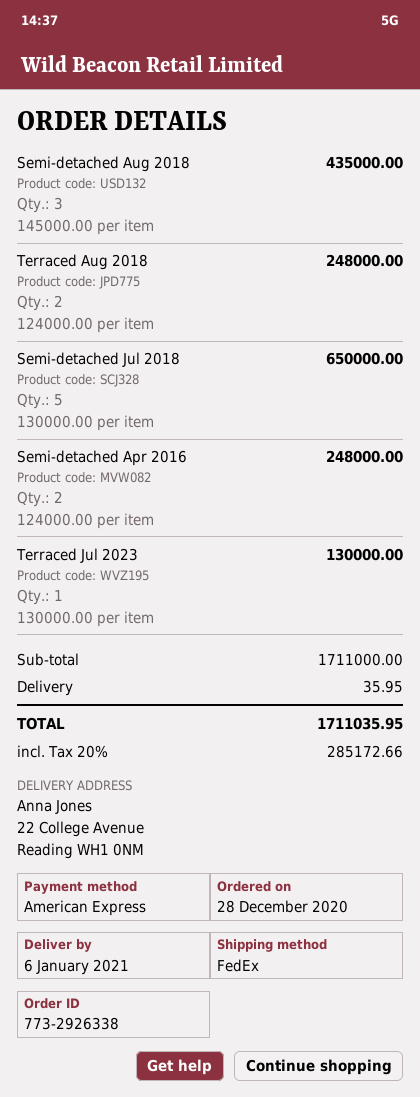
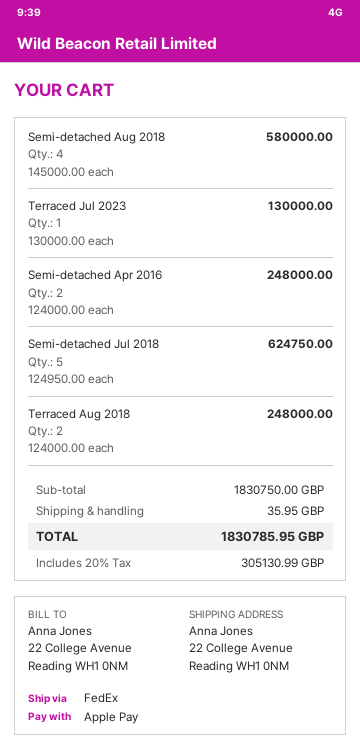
payment method: American Express -> Apple Pay
Semi-detached Aug 2018: 3 x 145000.00 = 435000.00 -> 4 x 145000.00 = 580000.00
Semi-detached Jul 2018: 5 x 130000.00 = 650000.00 -> 5 x 124950.00 = 624750.00
subtotal: 1711000.00 -> 1830750.00
tax: 20% = 285172.66 -> 20% = 305130.99
total: 1711035.95 -> 1830785.95

